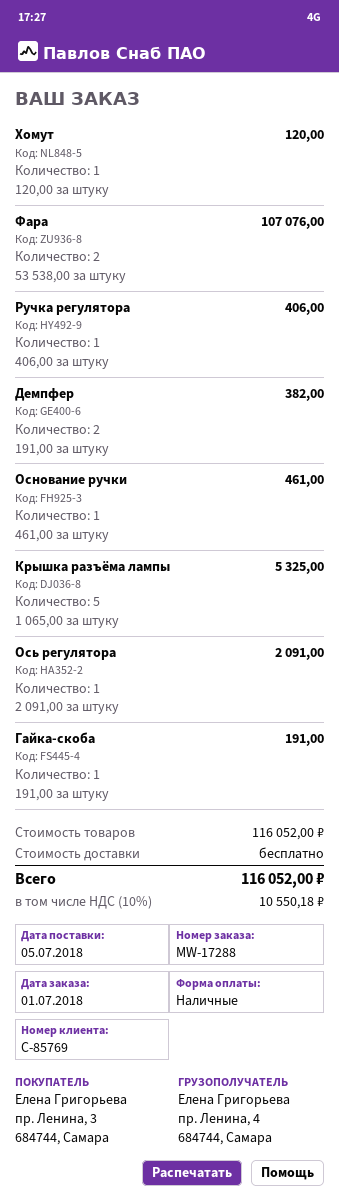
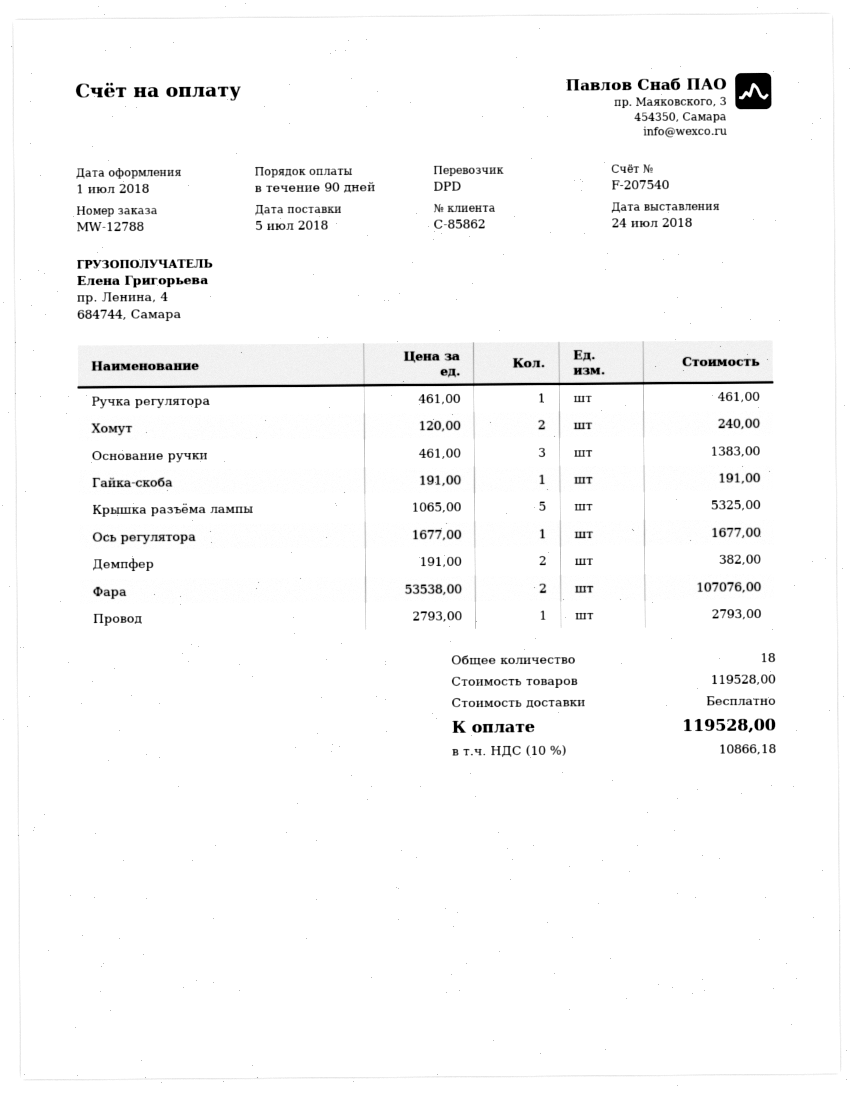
order number: MW-17288 -> MW-12788
customer number: C-85769 -> C-85862
Хомут: 1 x 120.00 = 120.00 -> 2 x 120.00 = 240.00
Ручка регулятора: 1 x 406.00 = 406.00 -> 1 x 461.00 = 461.00
Основание ручки: 1 x 461.00 = 461.00 -> 3 x 461.00 = 1383.00
Ось регулятора: 1 x 2091.00 = 2091.00 -> 1 x 1677.00 = 1677.00
Провод: none -> 1 x 2793.00 = 2793.00
subtotal: 116052.00 -> 119528.00
tax: 10% = 10550.18 -> 10% = 10866.18
total: 116052.00 -> 119528.00

